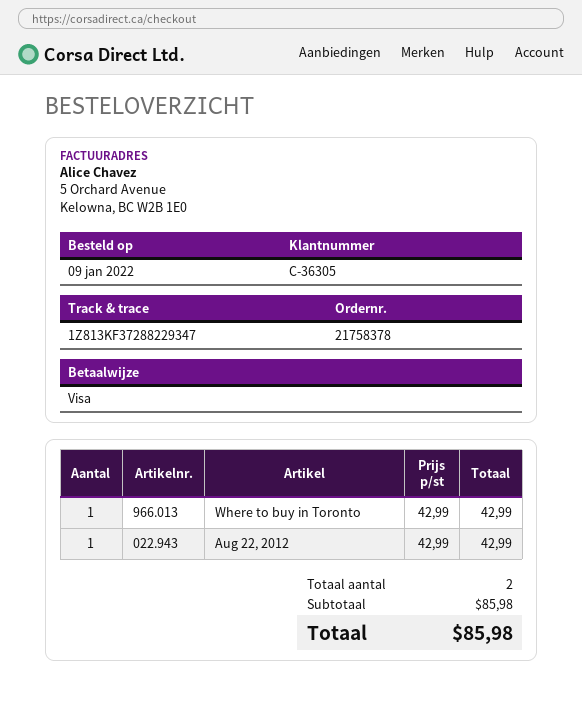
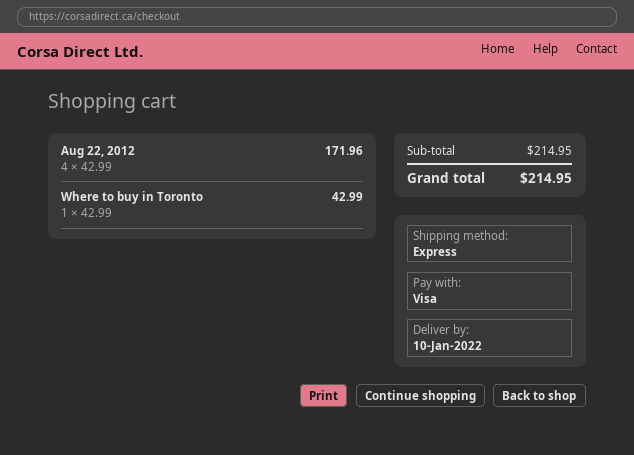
Aug 22, 2012: 1 x 42.99 = 42.99 -> 4 x 42.99 = 171.96
subtotal: 85.98 -> 214.95
total: 85.98 -> 214.95

